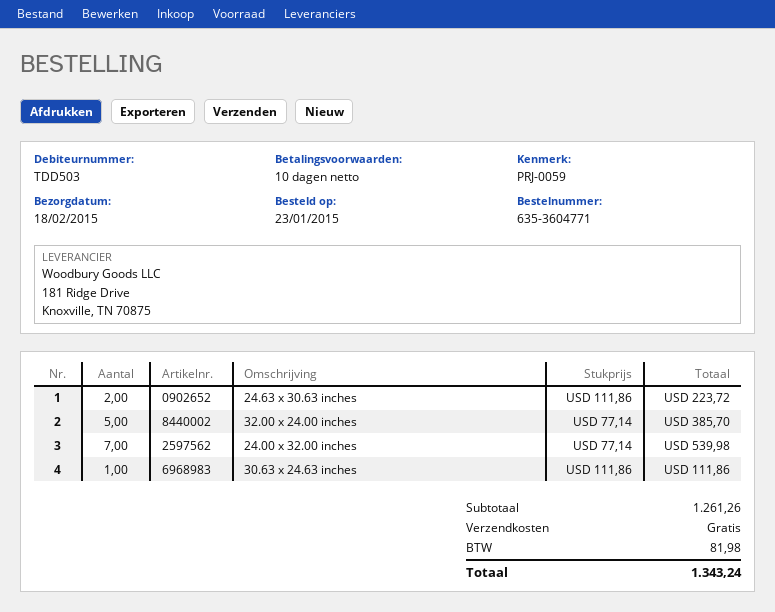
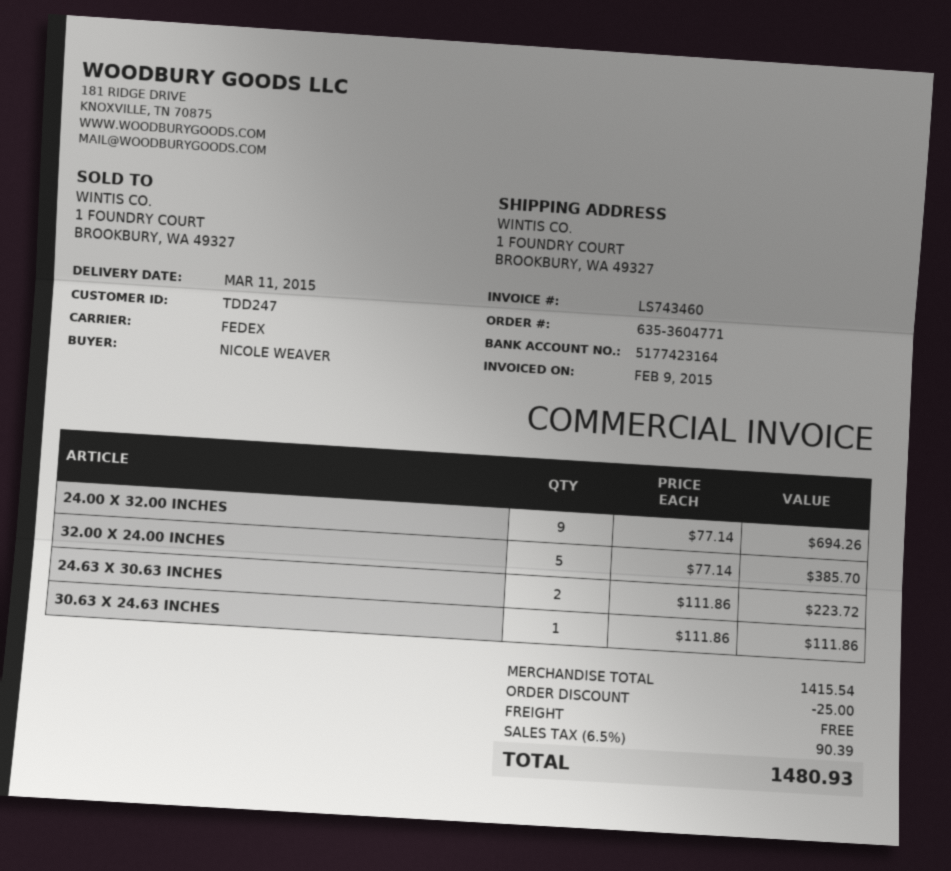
delivery date: 2015-02-18 -> 2015-03-11
customer number: TDD503 -> TDD247
24.00 x 32.00 inches: 7 x 77.14 = 539.98 -> 9 x 77.14 = 694.26
subtotal: 1261.26 -> 1415.54
discount: none -> 25.00
tax: 81.98 -> 90.39
total: 1343.24 -> 1480.93

